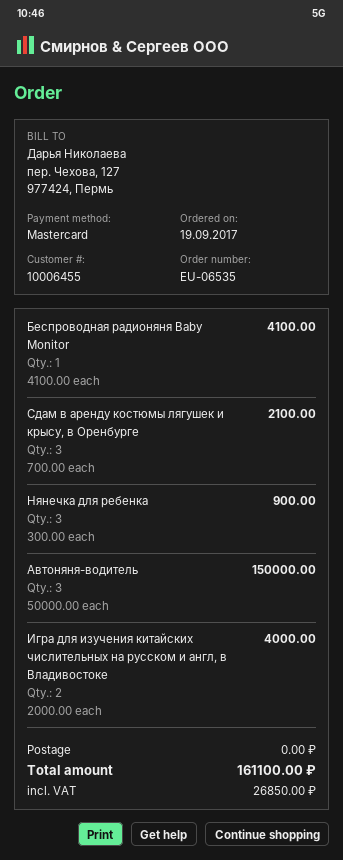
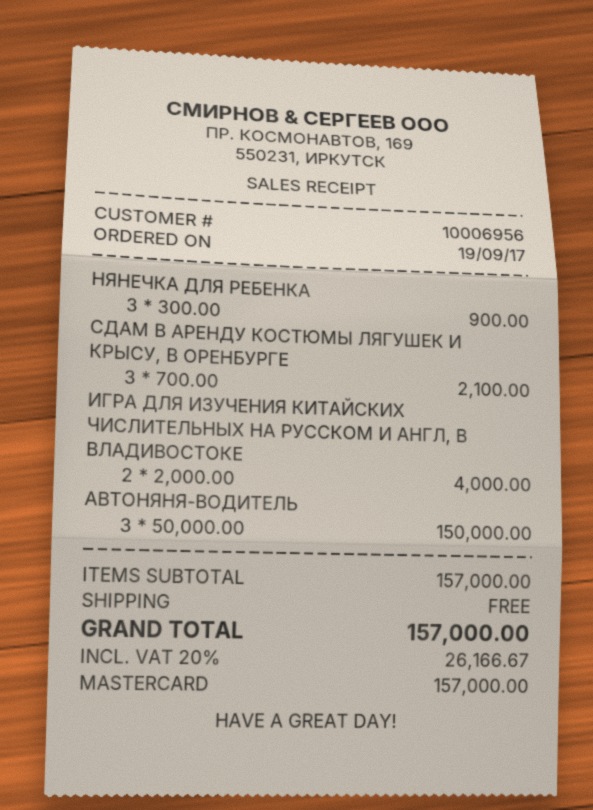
customer number: 10006455 -> 10006956
Беспроводная радионяня Baby Monitor: 1 x 4100.00 = 4100.00 -> none
tax: 26850.00 -> 26166.67
total: 161100.00 -> 157000.00

